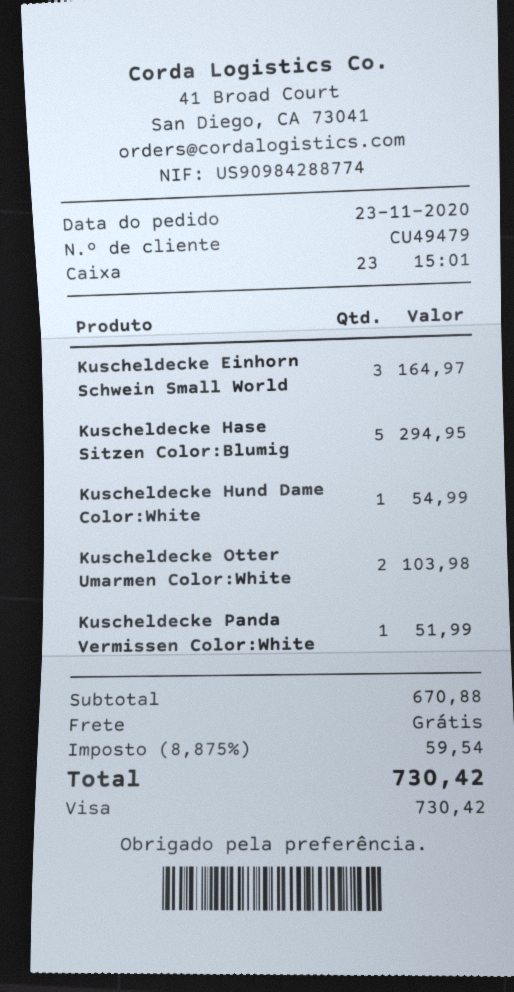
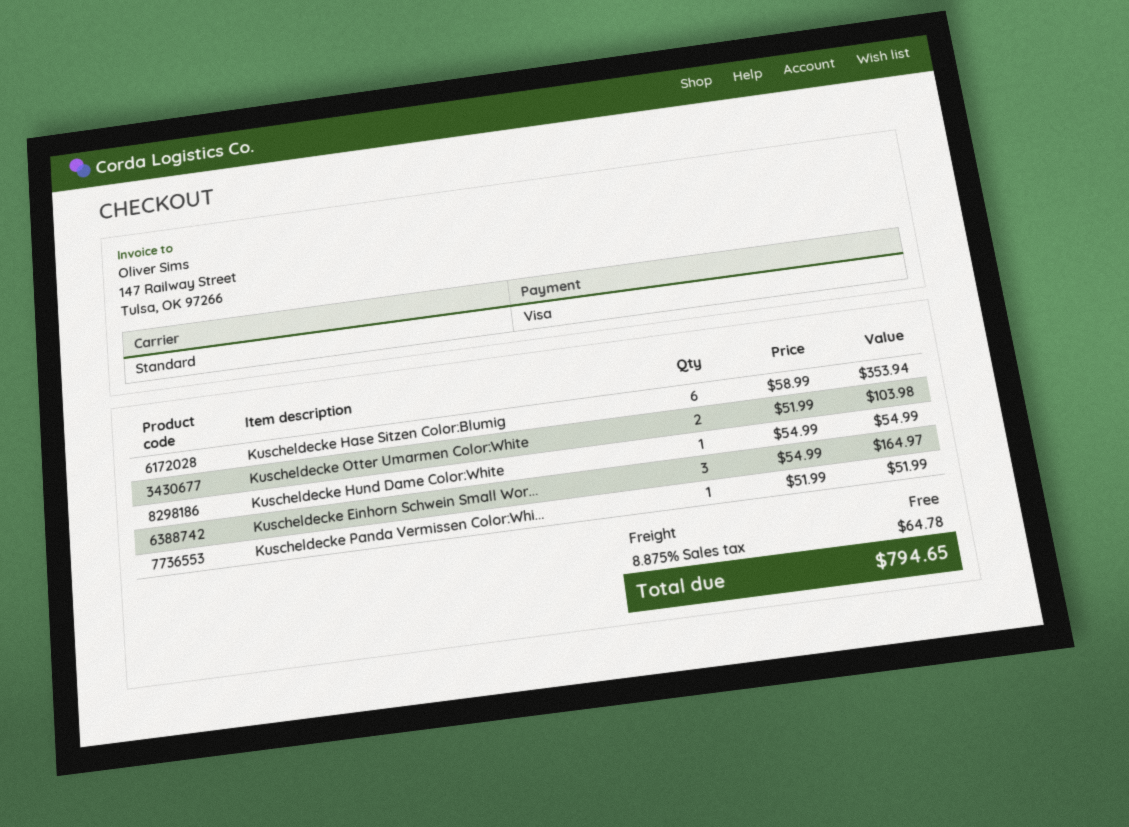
Kuscheldecke Hase Sitzen Color:Blumig: 5 for 294.95 -> 6 for 353.94
tax: 8.875% = 59.54 -> 8.875% = 64.78
total: 730.42 -> 794.65

